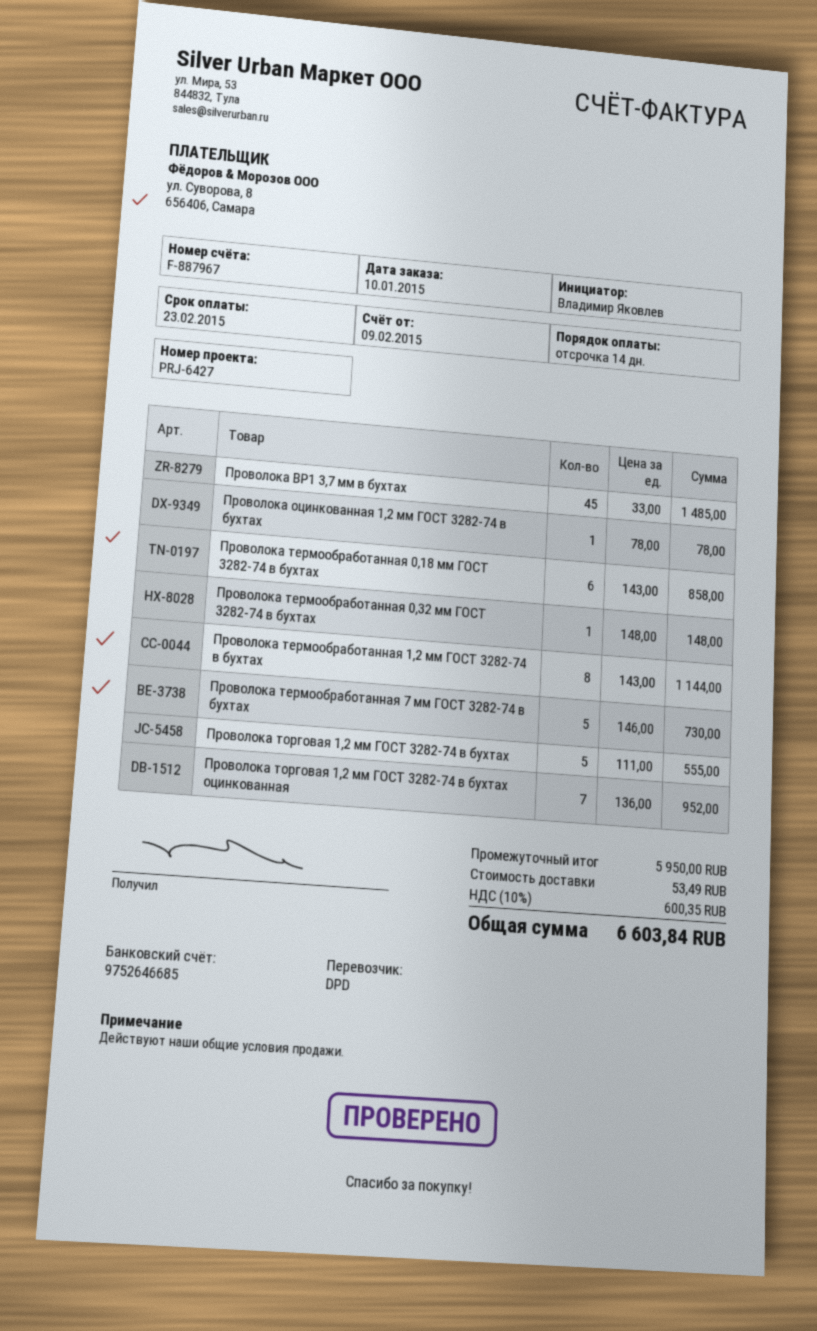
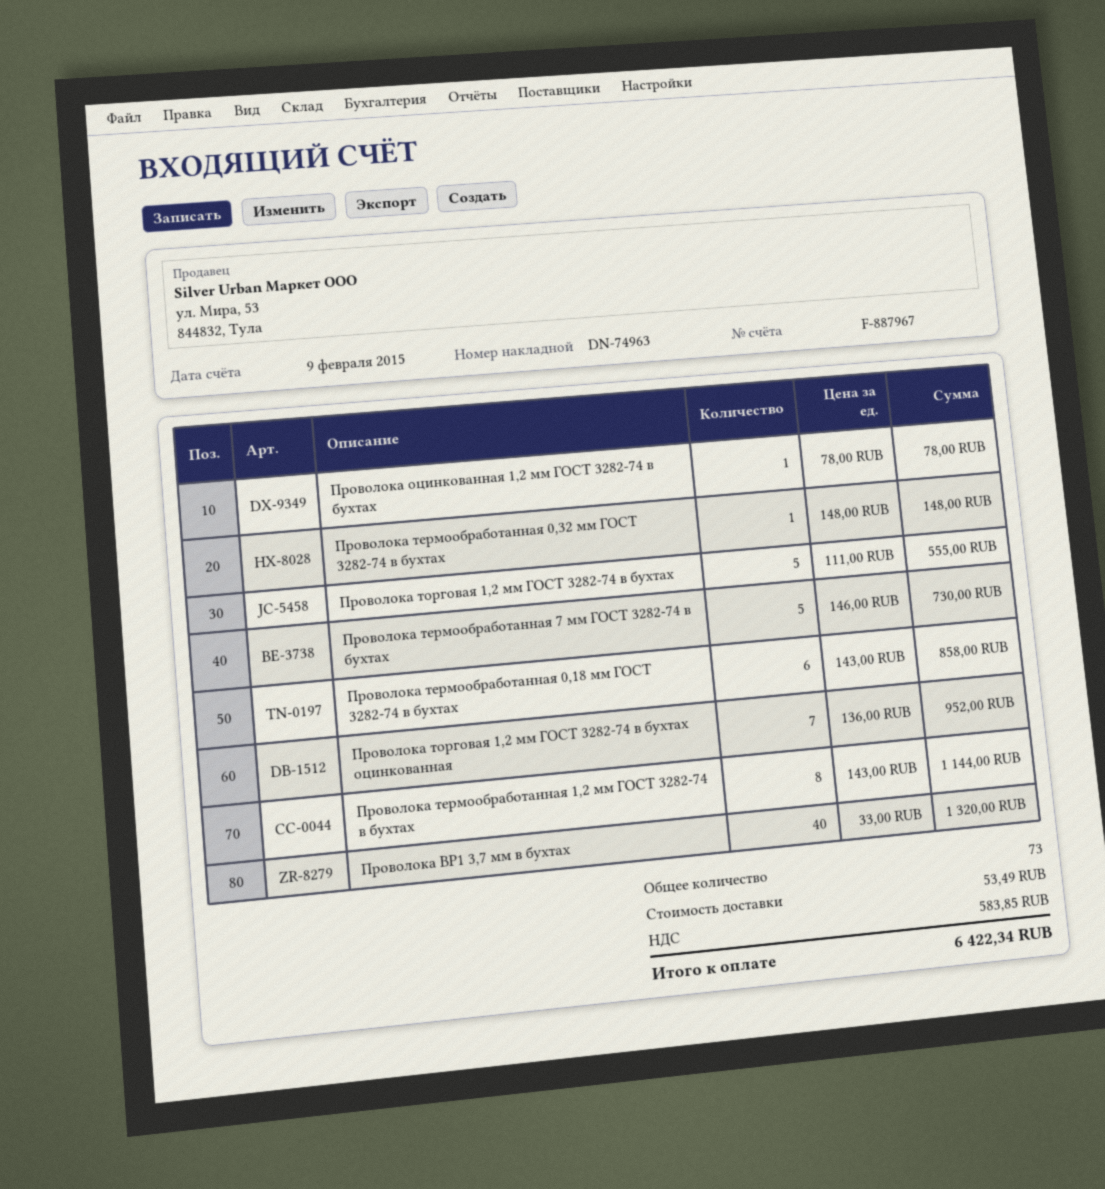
Проволока ВР1 3,7 мм в бухтах: 45 x 33.00 = 1485.00 -> 40 x 33.00 = 1320.00
tax: 600.35 -> 583.85
total: 6603.84 -> 6422.34

